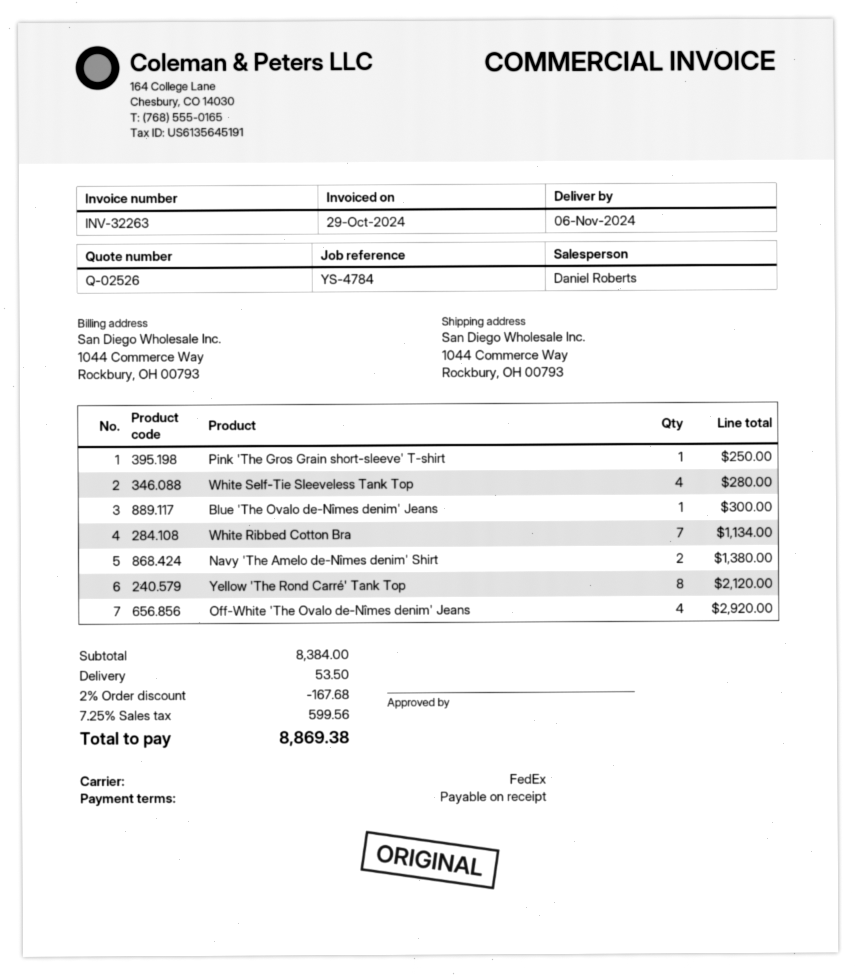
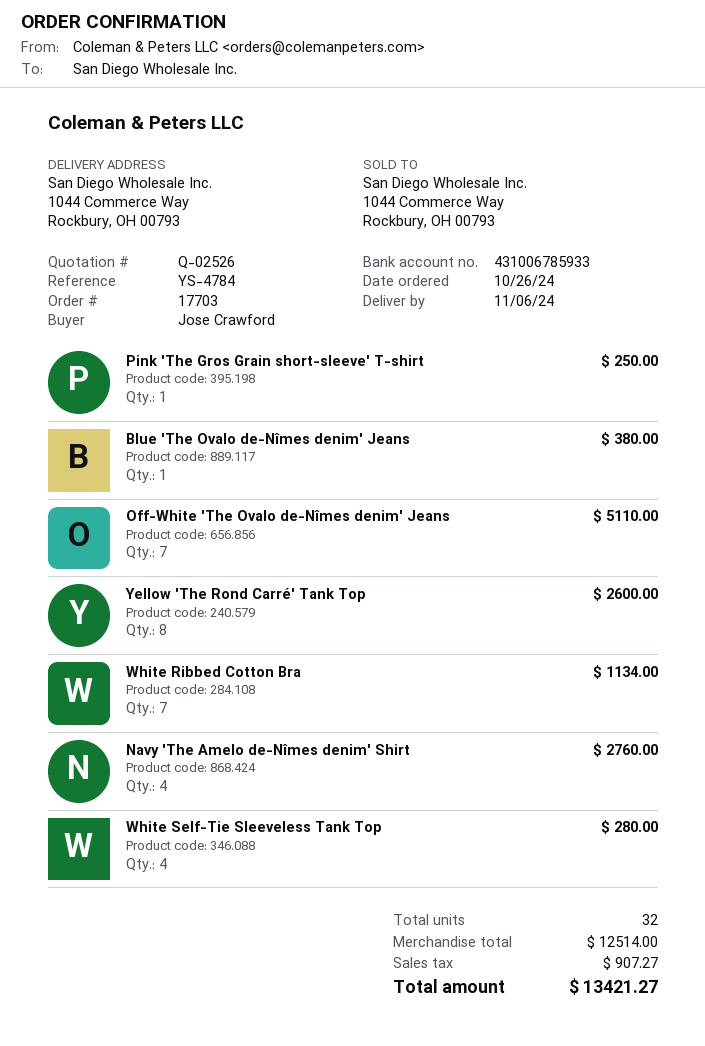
Blue 'The Ovalo de-Nîmes denim' Jeans: 1 for 300.00 -> 1 for 380.00
Navy 'The Amelo de-Nîmes denim' Shirt: 2 for 1380.00 -> 4 for 2760.00
Yellow 'The Rond Carré' Tank Top: 8 for 2120.00 -> 8 for 2600.00
Off-White 'The Ovalo de-Nîmes denim' Jeans: 4 for 2920.00 -> 7 for 5110.00
subtotal: 8384.00 -> 12514.00
discount: 2% = 167.68 -> none
shipping: 53.50 -> none
tax: 599.56 -> 907.27
total: 8869.38 -> 13421.27

